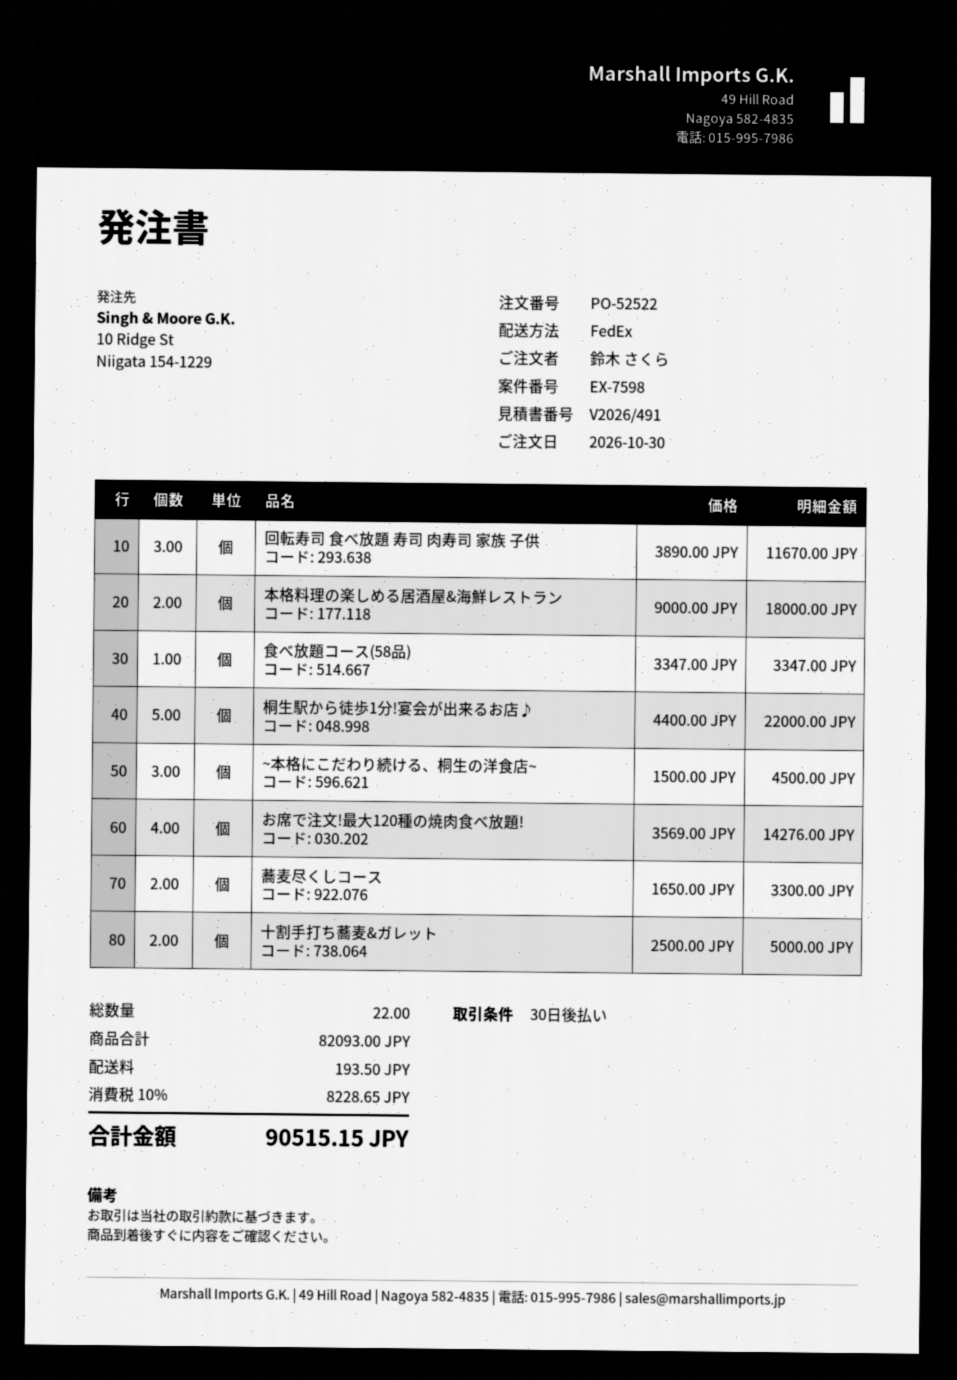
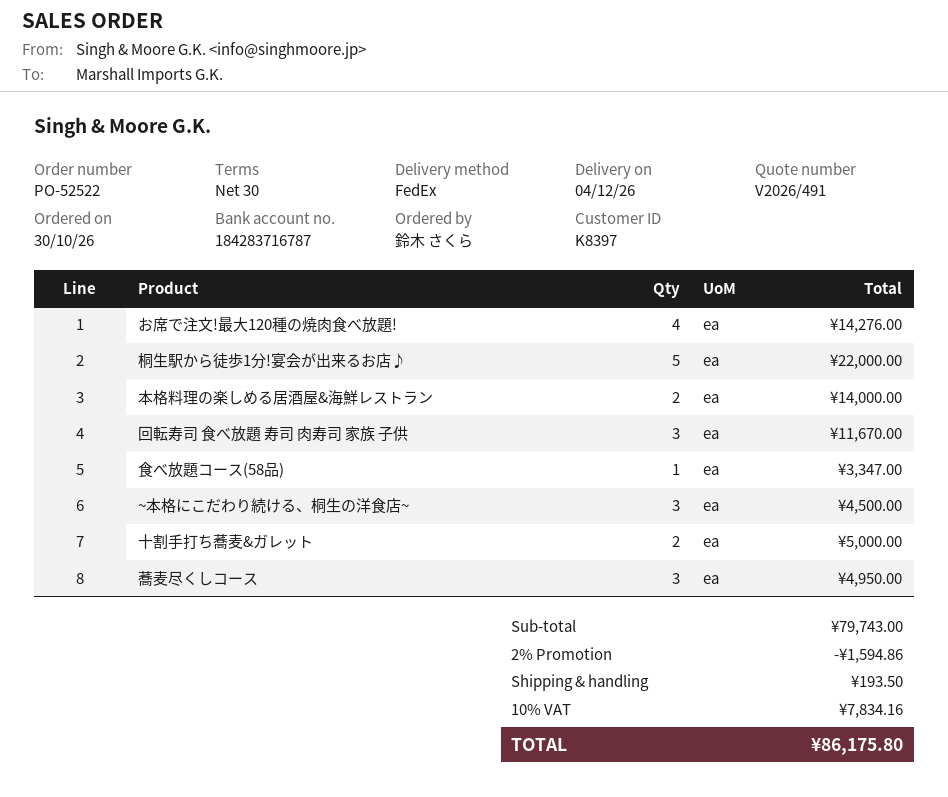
本格料理の楽しめる居酒屋&海鮮レストラン: 2 for 18000.00 -> 2 for 14000.00
蕎麦尽くしコース: 2 for 3300.00 -> 3 for 4950.00
subtotal: 82093.00 -> 79743.00
discount: none -> 2% = 1594.86
tax: 10% = 8228.65 -> 10% = 7834.16
total: 90515.15 -> 86175.80

